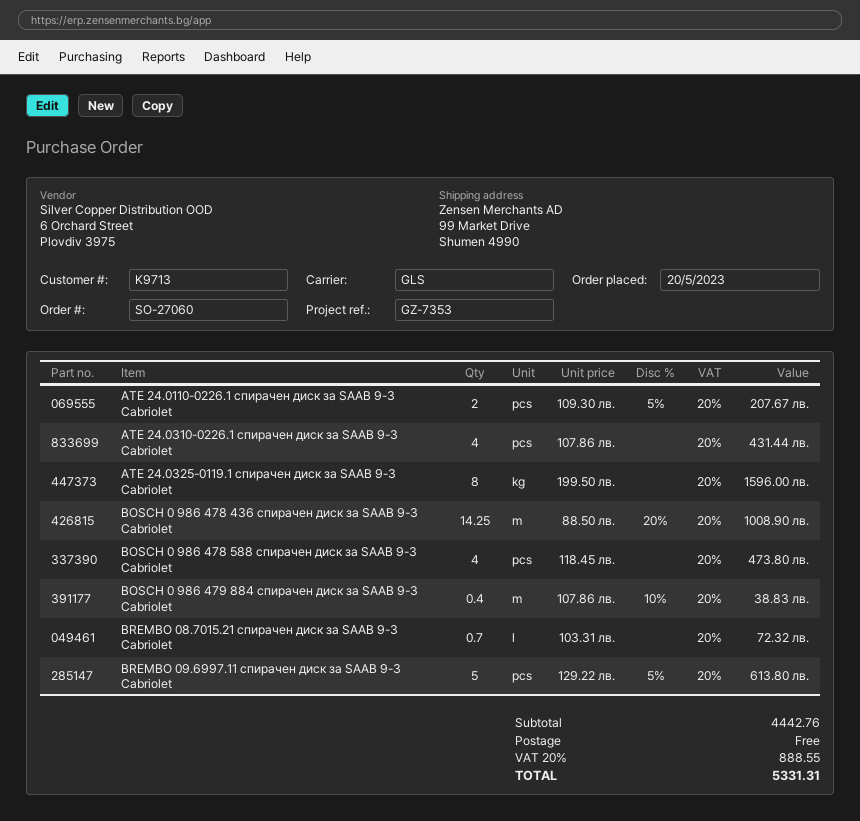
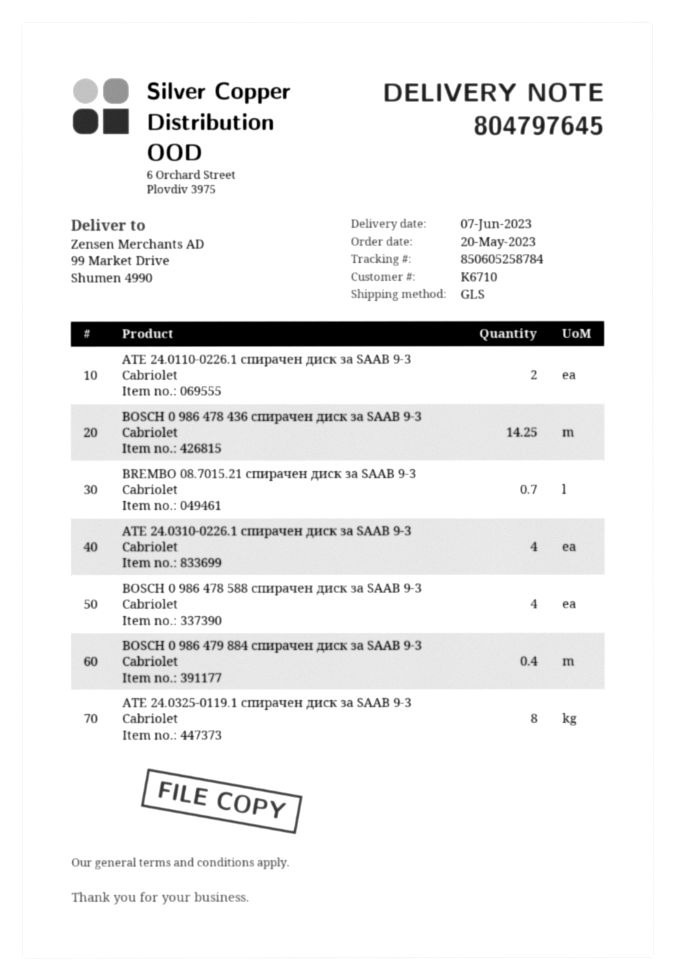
customer number: K9713 -> K6710
BREMBO 09.6997.11 спирачен диск за SAAB 9-3 Cabriolet: 5 -> none

